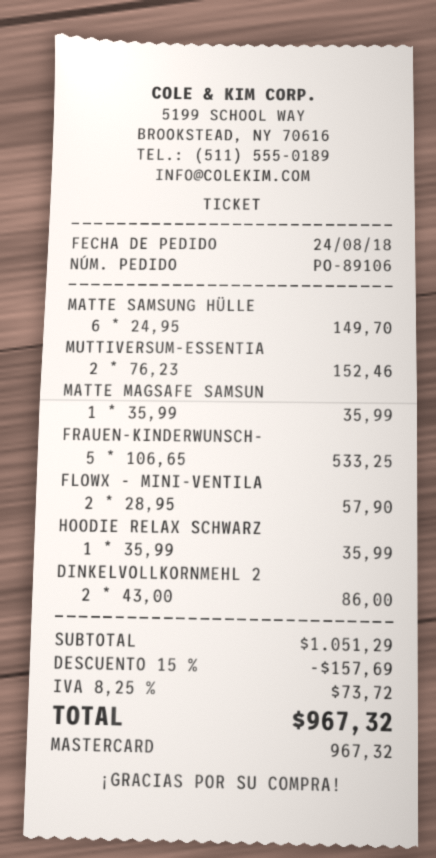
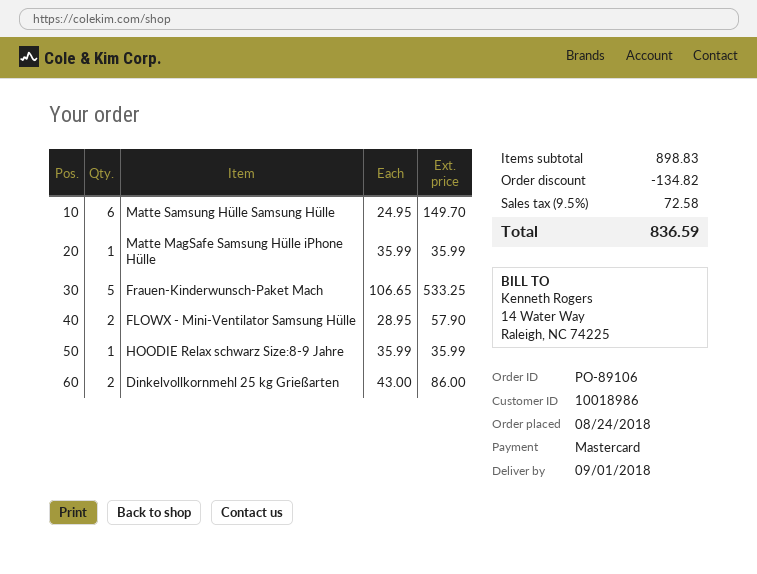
MUTTIVERSUM-ESSENTIA: 2 x 76.23 = 152.46 -> none
subtotal: 1051.29 -> 898.83
discount: 157.69 -> 134.82
tax: 8.25% = 73.72 -> 9.5% = 72.58
total: 967.32 -> 836.59

